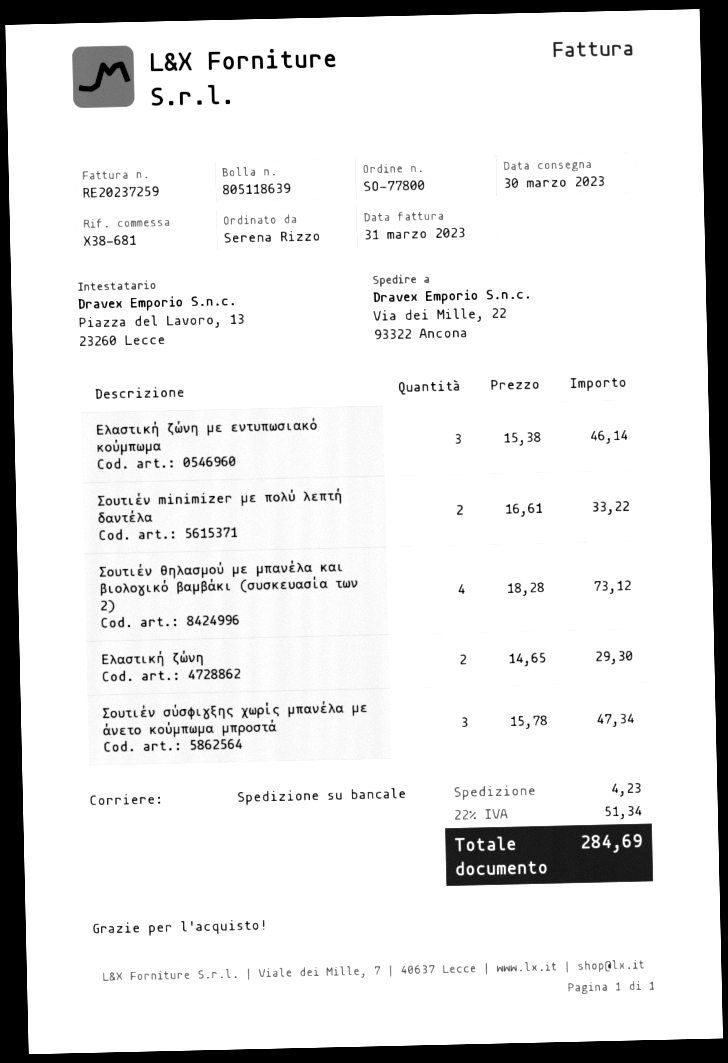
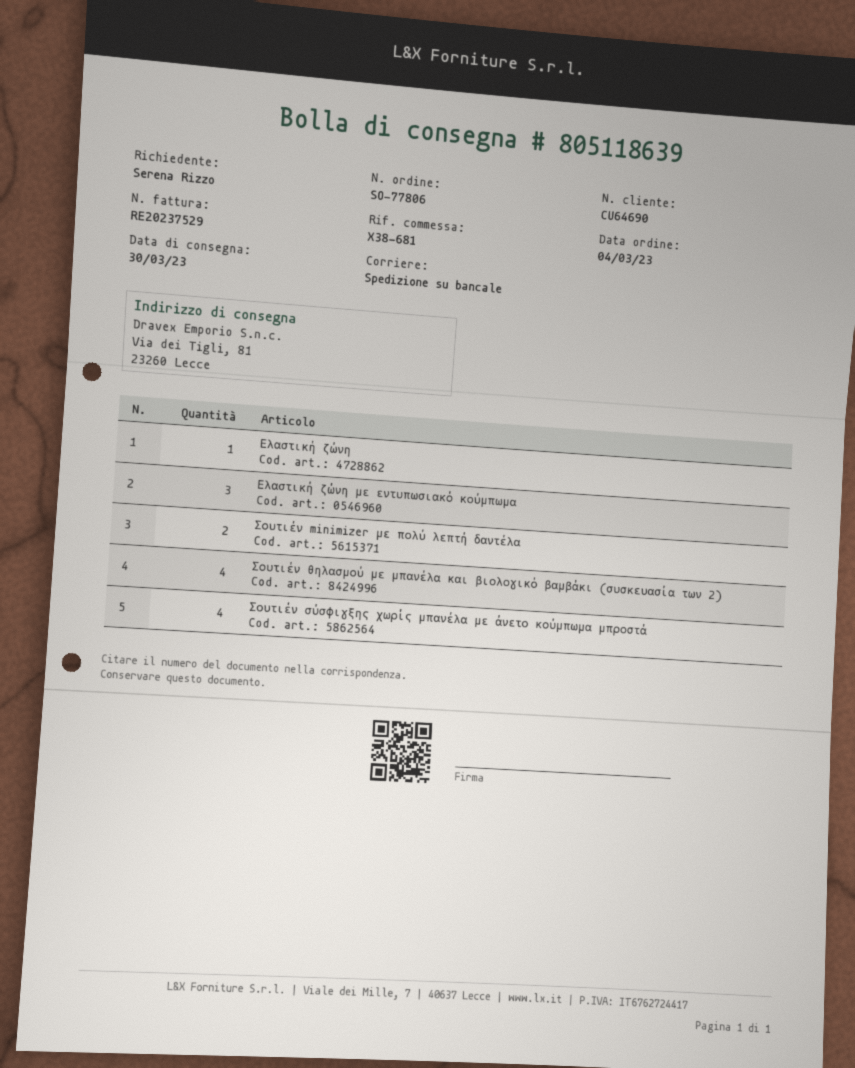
order number: SO-77800 -> SO-77806
invoice number: RE20237259 -> RE20237529
ship to: Via dei Mille, 22, 93322 Ancona -> Via dei Tigli, 81, 23260 Lecce
Ελαστική ζώνη: 2 -> 1
Σουτιέν σύσφιγξης χωρίς μπανέλα με άνετο κούμπωμα μπροστά: 3 -> 4

